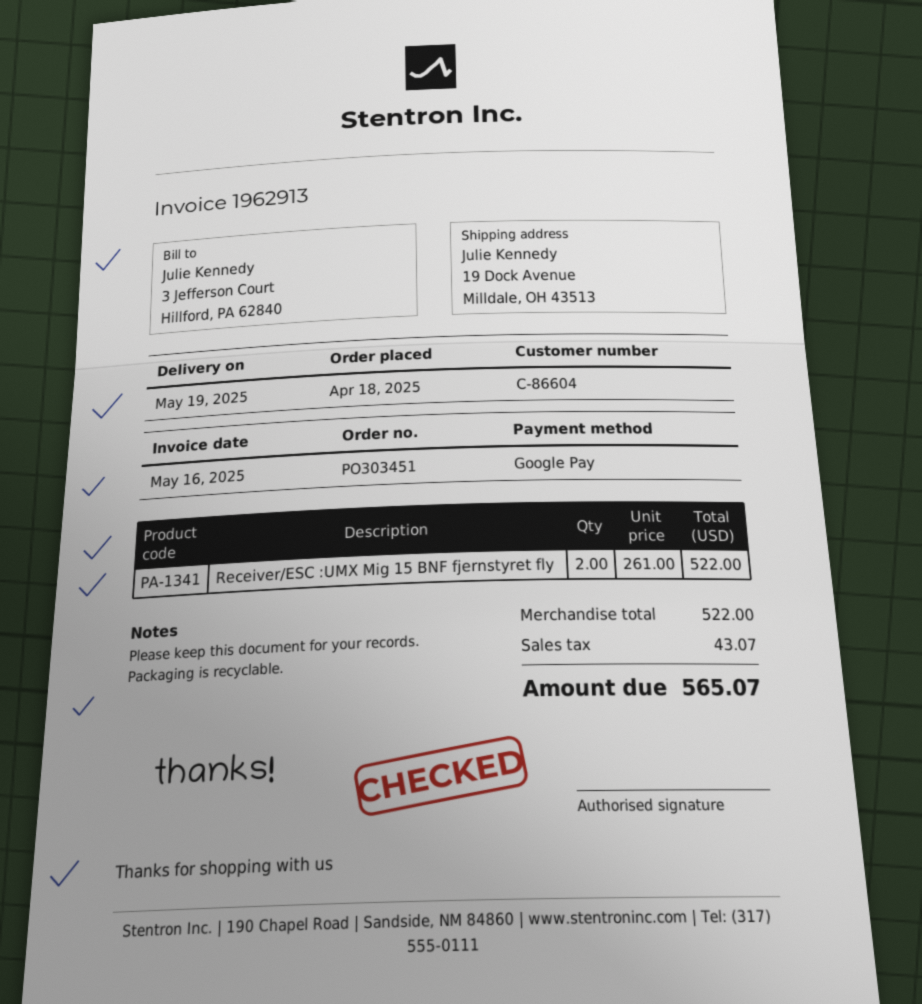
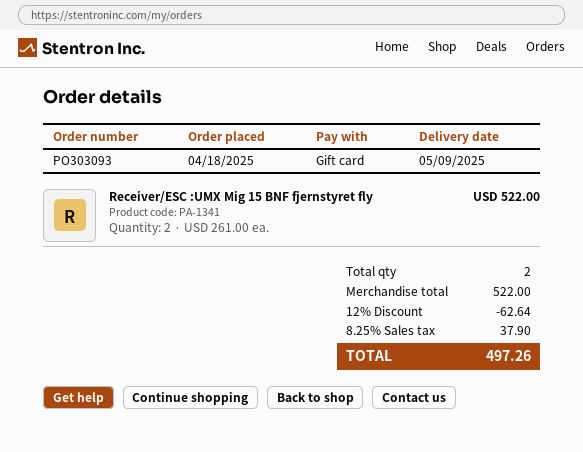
order number: PO303451 -> PO303093
delivery date: 2025-05-19 -> 2025-05-09
payment method: Google Pay -> gift card
discount: none -> 12% = 62.64
tax: 43.07 -> 37.90
total: 565.07 -> 497.26

